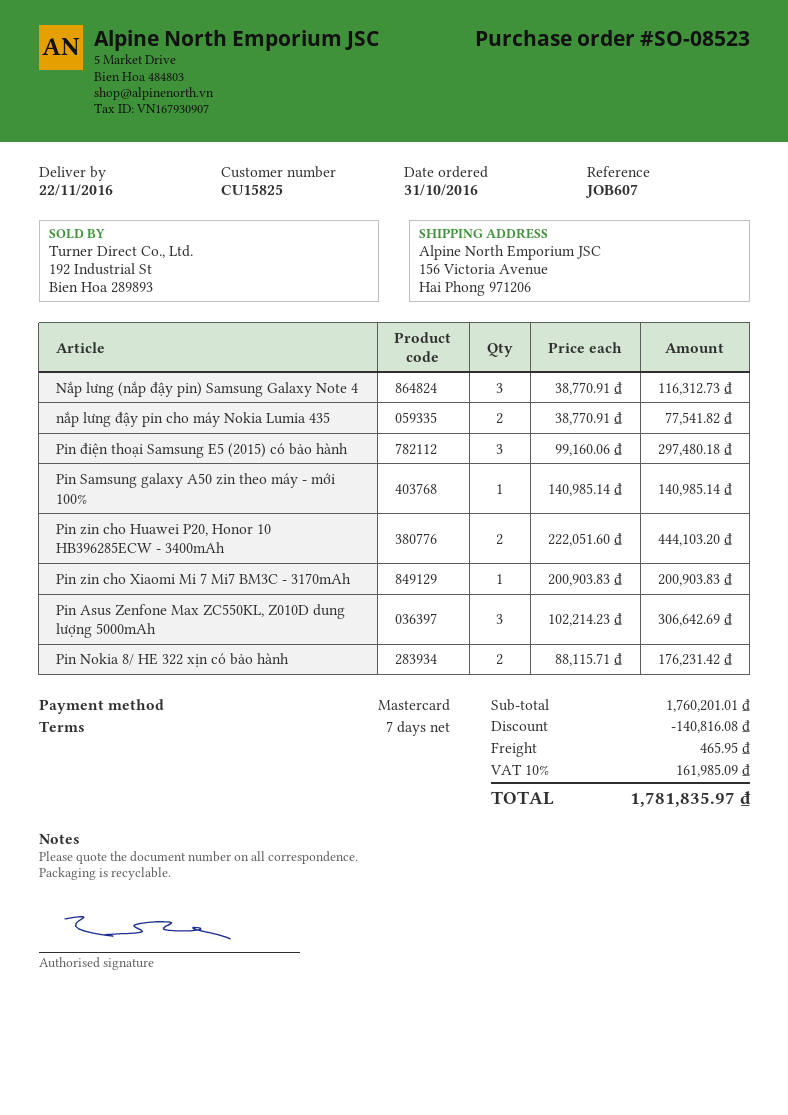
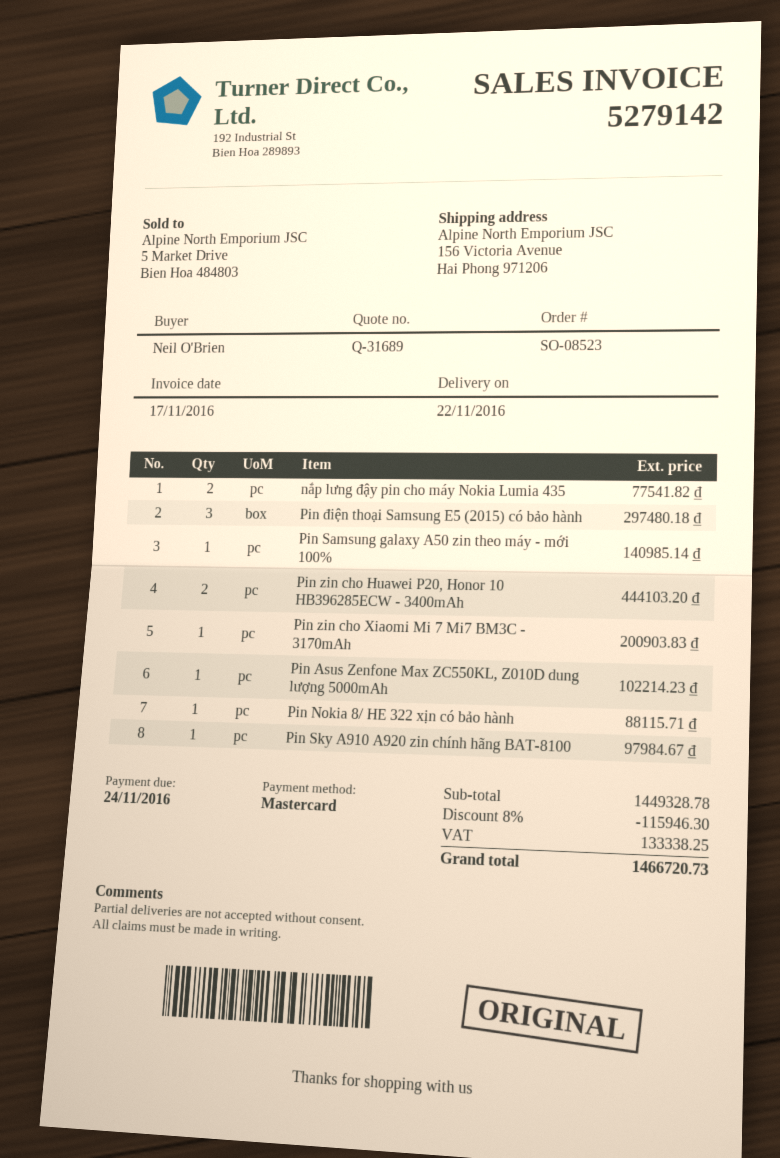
Nắp lưng (nắp đậy pin) Samsung Galaxy Note 4: 3 for 116312.73 -> none
Pin Asus Zenfone Max ZC550KL, Z010D dung lượng 5000mAh: 3 for 306642.69 -> 1 for 102214.23
Pin Nokia 8/ HE 322 xịn có bảo hành: 2 for 176231.42 -> 1 for 88115.71
Pin Sky A910 A920 zin chính hãng BAT-8100: none -> 1 for 97984.67
subtotal: 1760201.01 -> 1449328.78
discount: 140816.08 -> 115946.30
shipping: 465.95 -> none
tax: 161985.09 -> 133338.25
total: 1781835.97 -> 1466720.73

